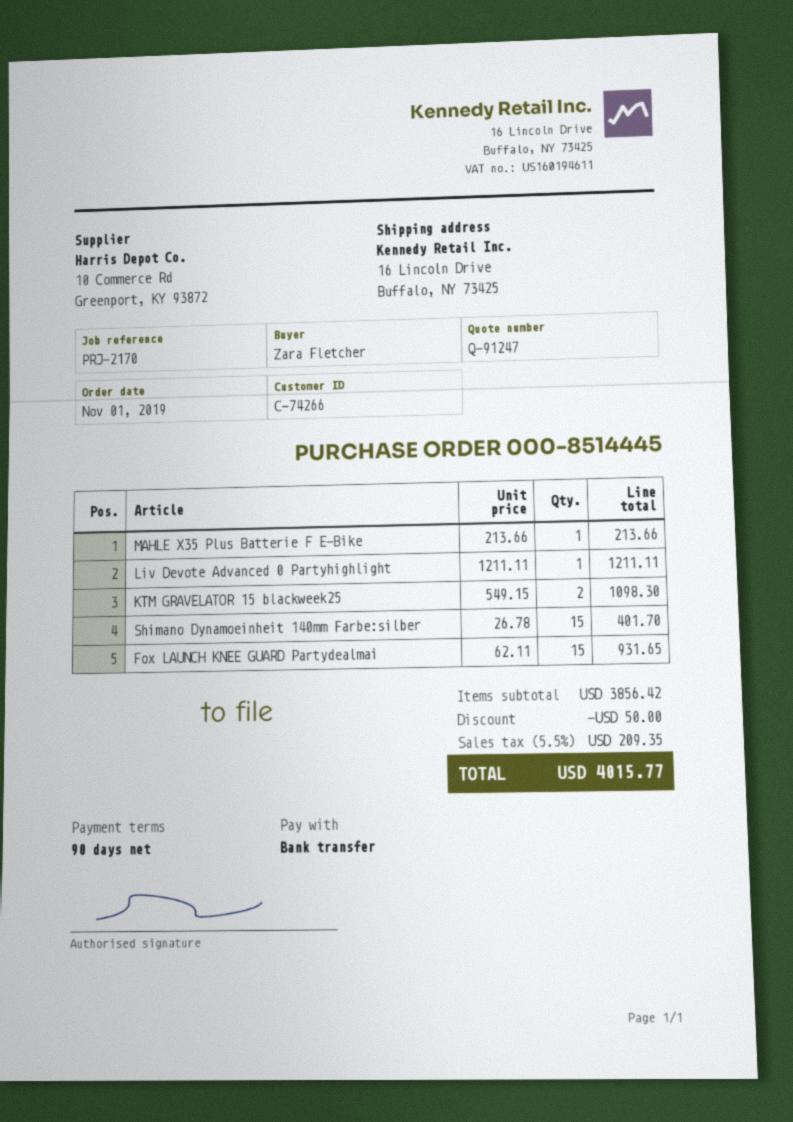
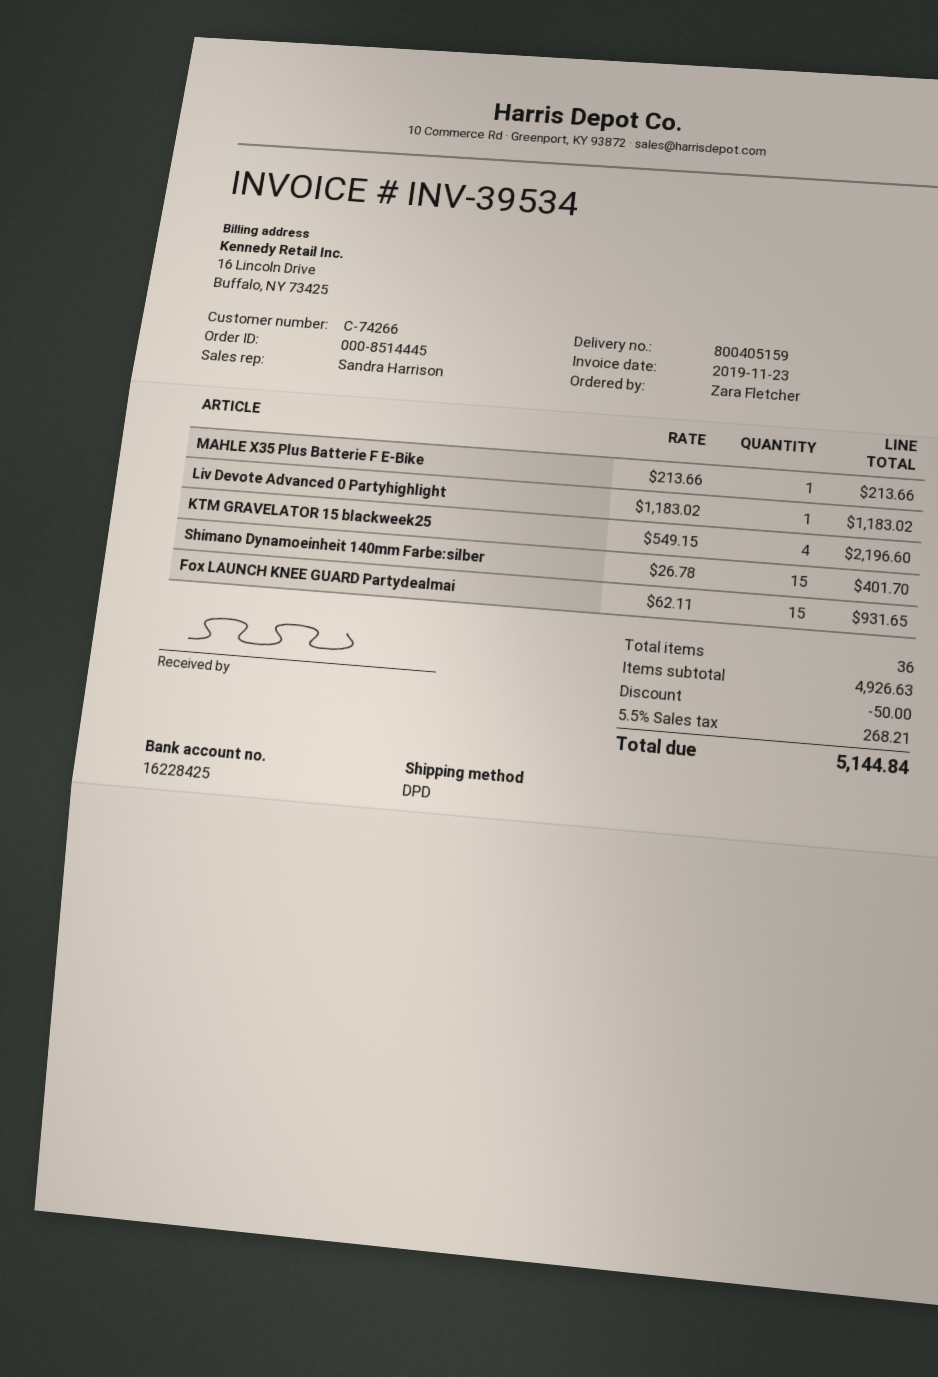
Liv Devote Advanced 0 Partyhighlight: 1 x 1211.11 = 1211.11 -> 1 x 1183.02 = 1183.02
KTM GRAVELATOR 15 blackweek25: 2 x 549.15 = 1098.30 -> 4 x 549.15 = 2196.60
subtotal: 3856.42 -> 4926.63
tax: 5.5% = 209.35 -> 5.5% = 268.21
total: 4015.77 -> 5144.84

